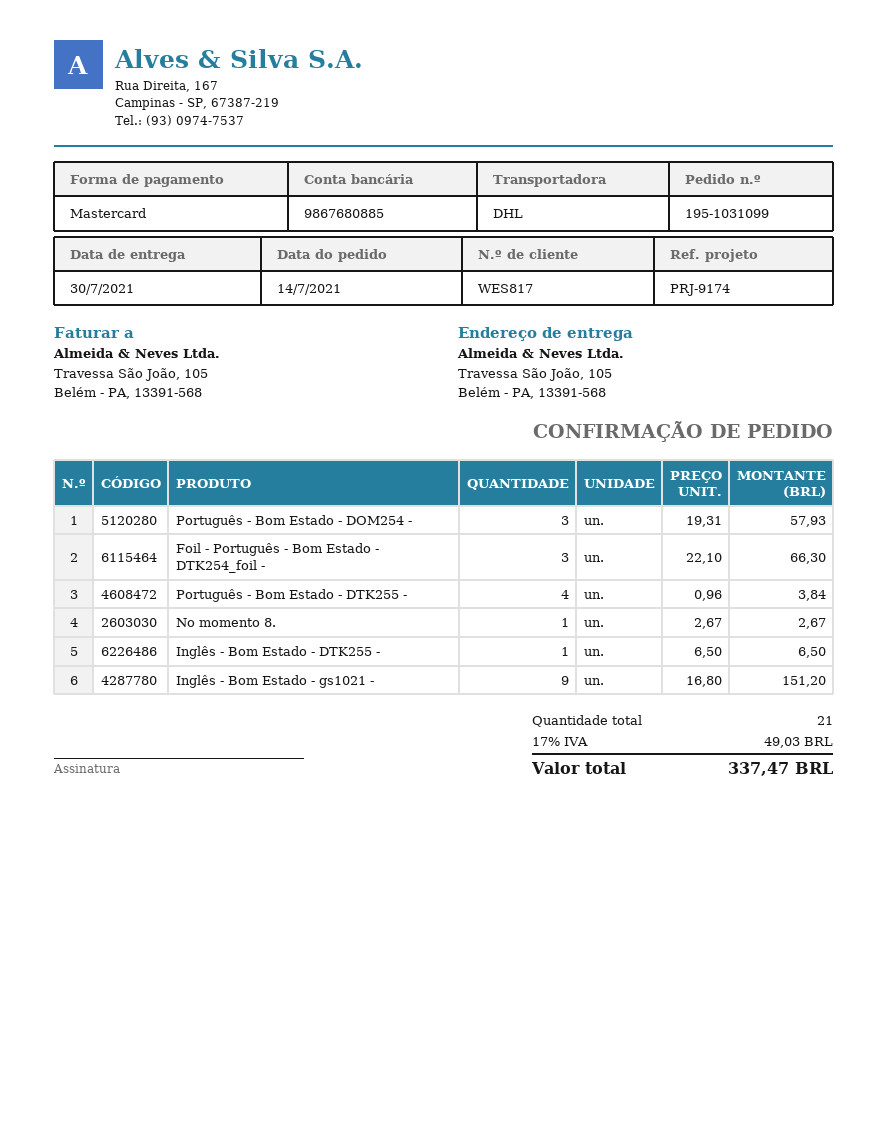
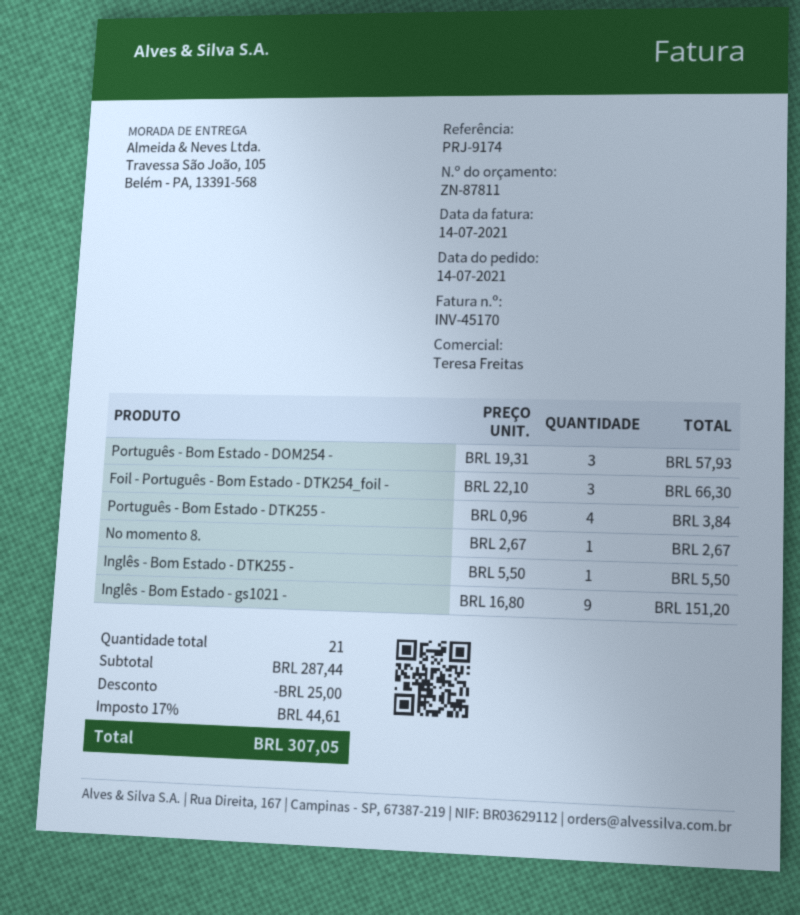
Inglês - Bom Estado - DTK255 -: 1 x 6.50 = 6.50 -> 1 x 5.50 = 5.50
discount: none -> 25.00
tax: 17% = 49.03 -> 17% = 44.61
total: 337.47 -> 307.05

